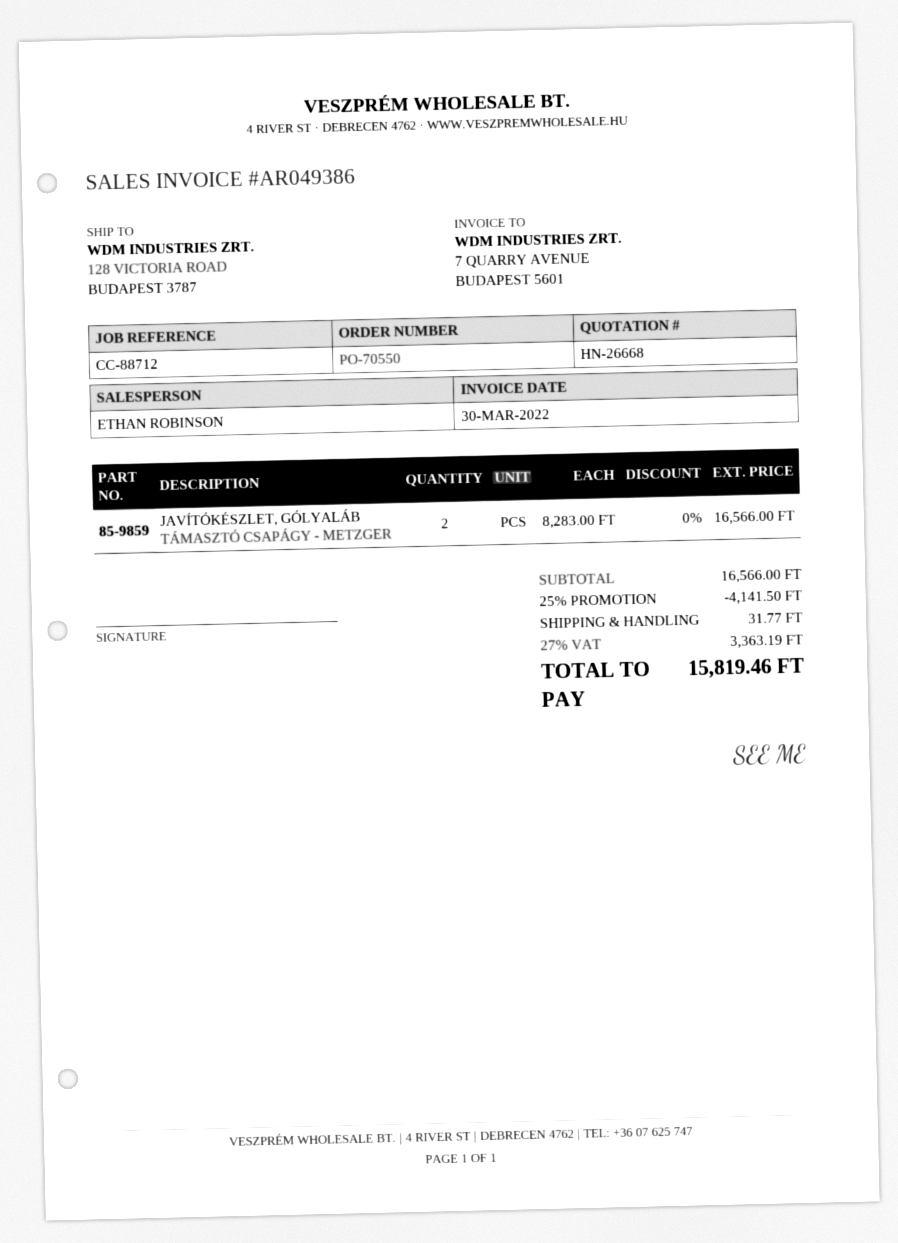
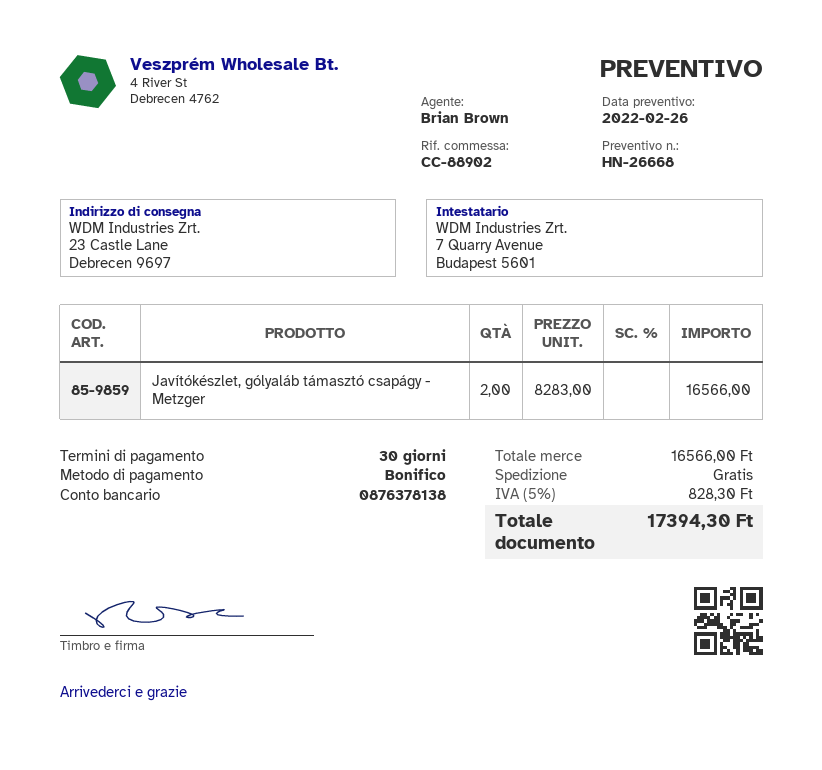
reference: CC-88712 -> CC-88902
sales rep: ETHAN ROBINSON -> Brian Brown
ship to: 128 VICTORIA ROAD, BUDAPEST 3787 -> 23 Castle Lane, Debrecen 9697
discount: 25% = 4141.50 -> none
shipping: 31.77 -> 0.00
tax: 27% = 3363.19 -> 5% = 828.30
total: 15819.46 -> 17394.30

